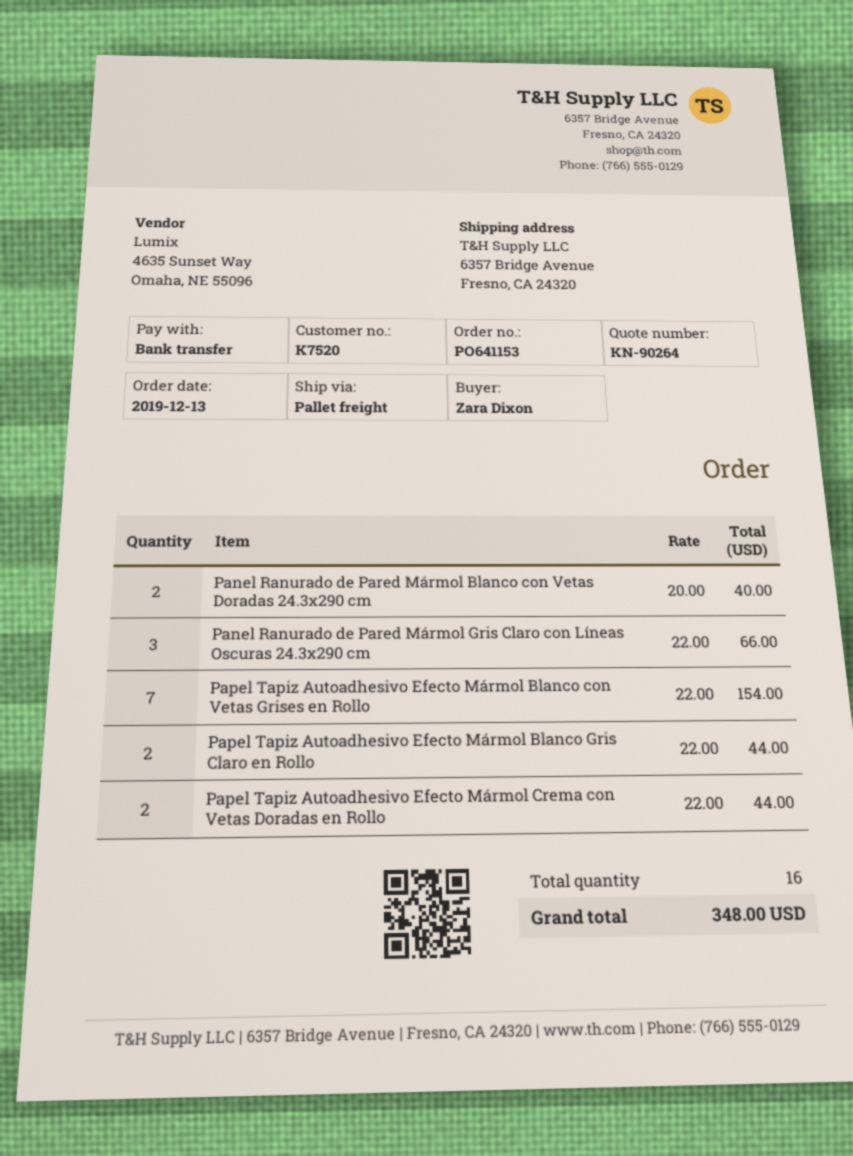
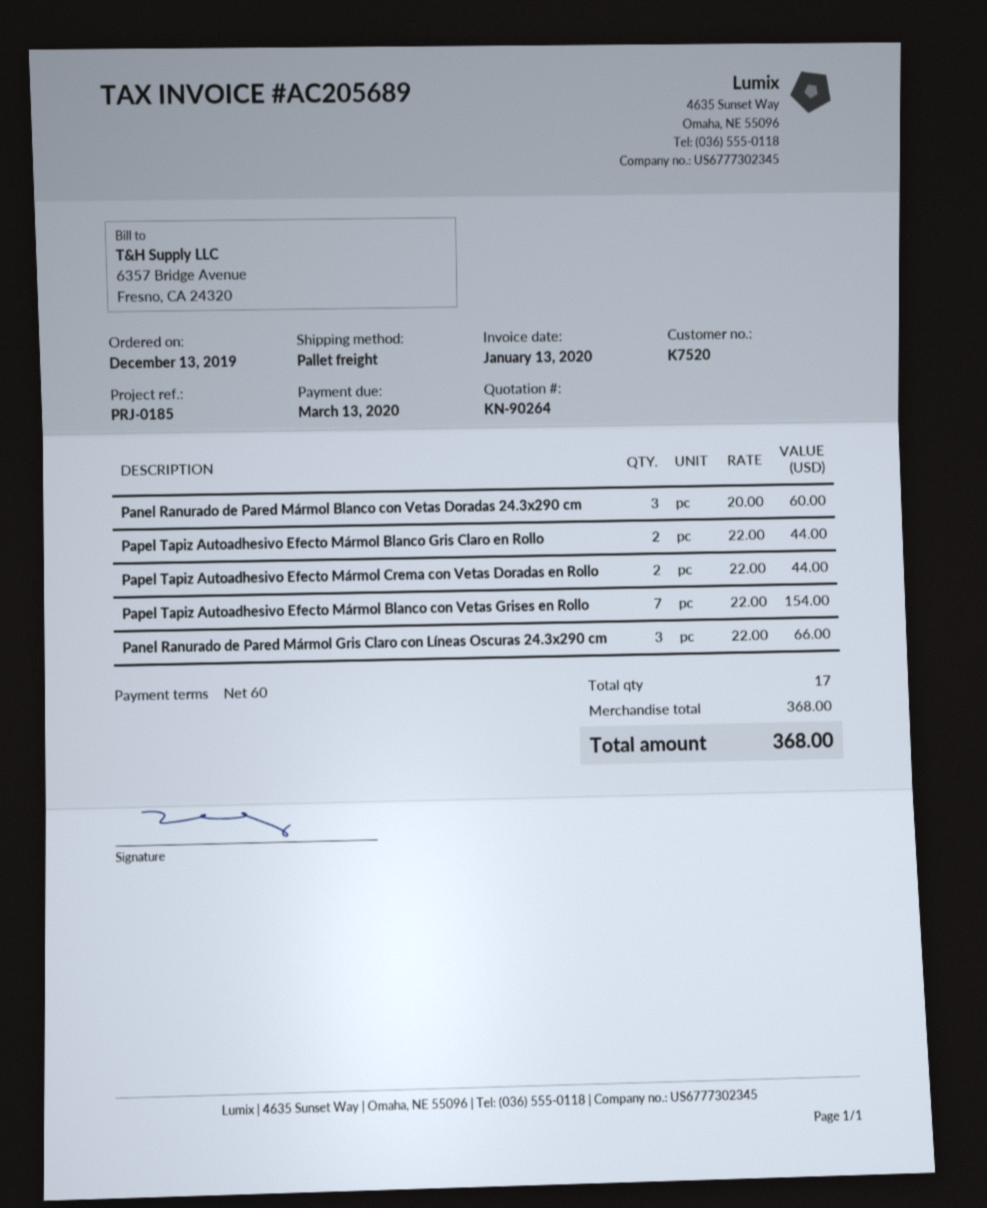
Panel Ranurado de Pared Mármol Blanco con Vetas Doradas 24.3x290 cm: 2 x 20.00 = 40.00 -> 3 x 20.00 = 60.00
total quantity: 16 -> 17
total: 348.00 -> 368.00

